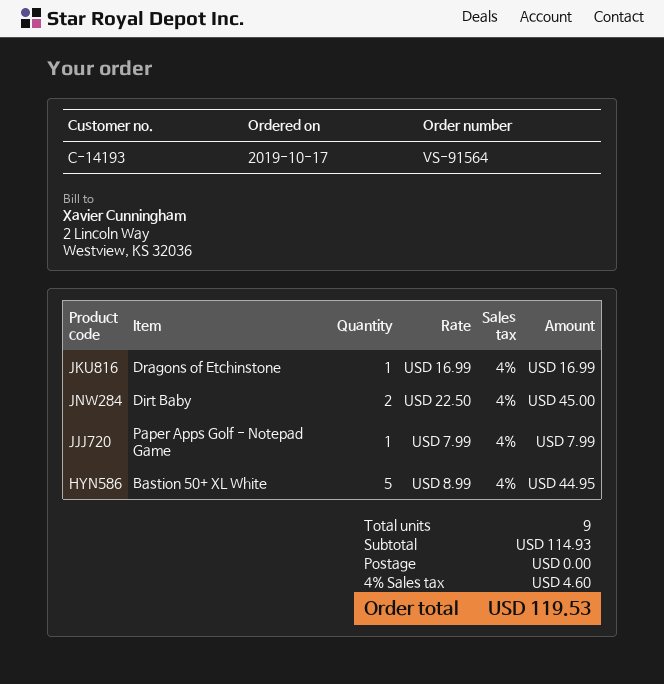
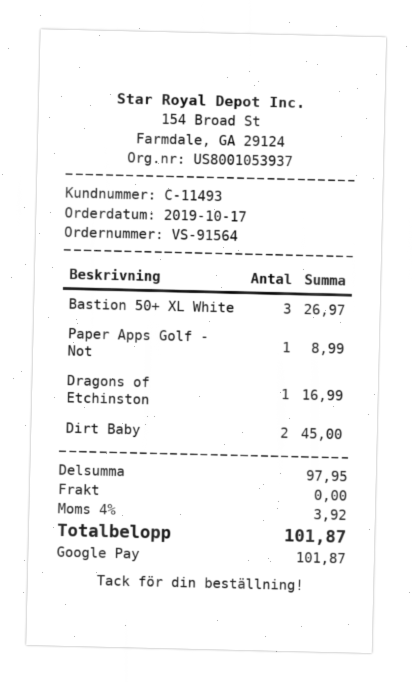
customer number: C-14193 -> C-11493
Paper Apps Golf - Notepad Game: 1 for 7.99 -> 1 for 8.99
Bastion 50+ XL White: 5 for 44.95 -> 3 for 26.97
subtotal: 114.93 -> 97.95
tax: 4% = 4.60 -> 4% = 3.92
total: 119.53 -> 101.87

